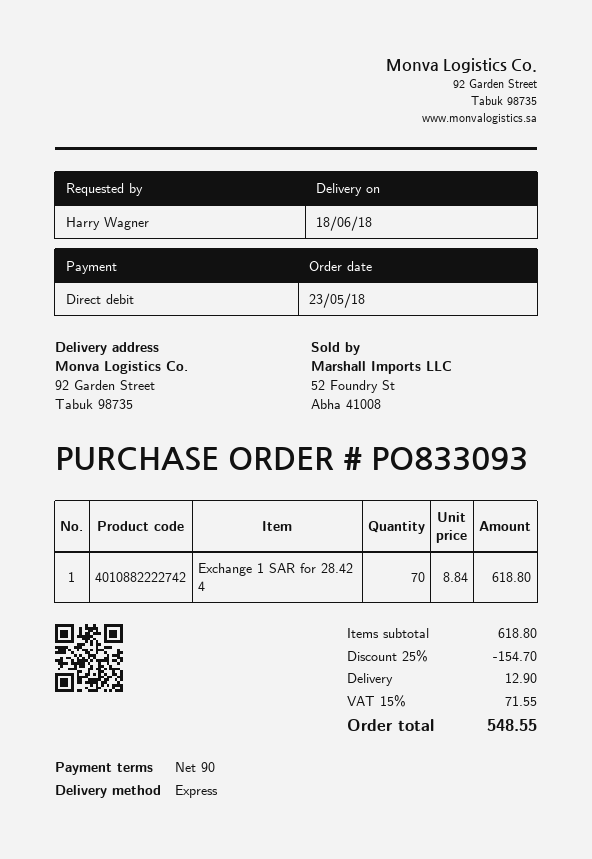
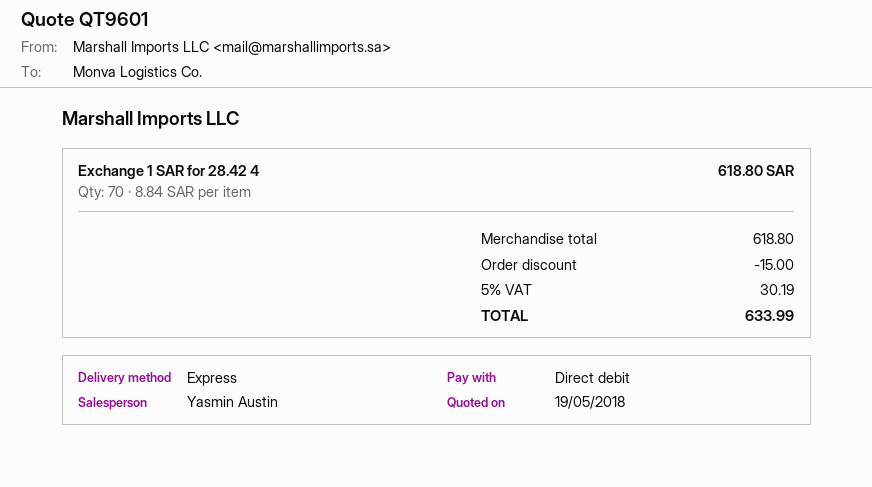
discount: 154.70 -> 15.00
shipping: 12.90 -> none
tax: 15% = 71.55 -> 5% = 30.19
total: 548.55 -> 633.99

